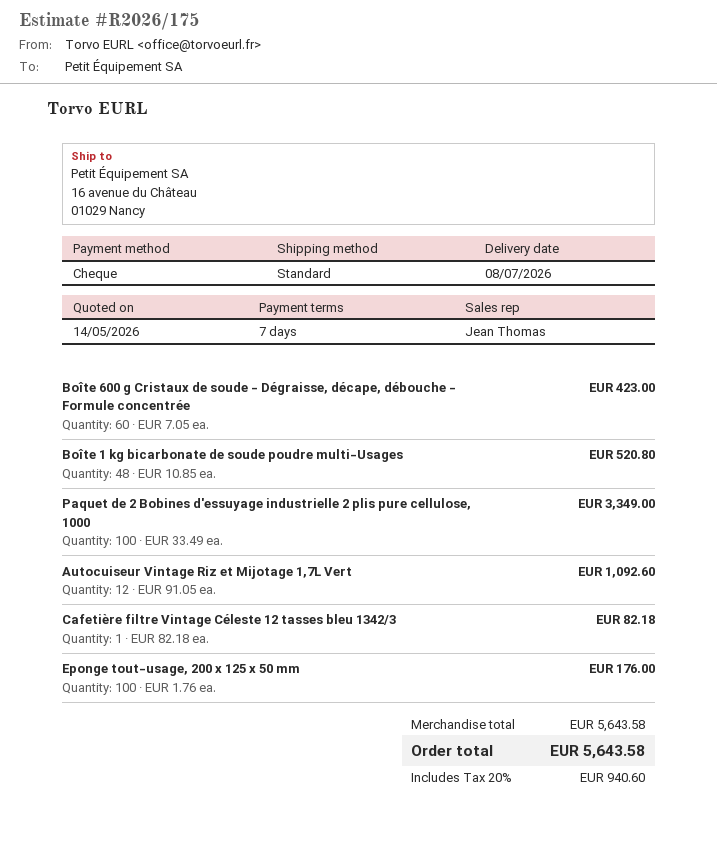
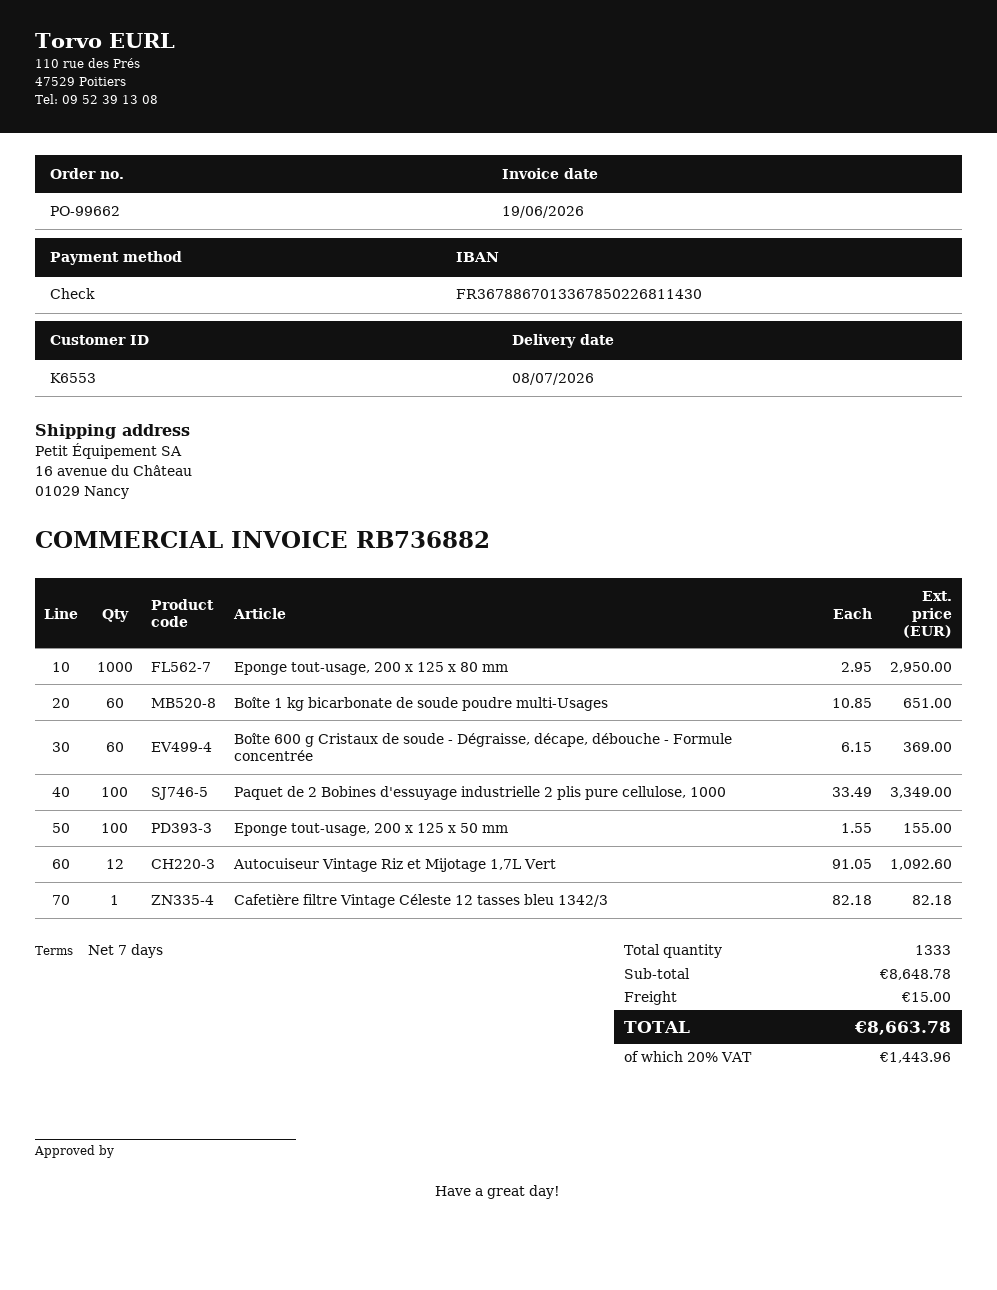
Boîte 600 g Cristaux de soude - Dégraisse, décape, débouche - Formule concentrée: 60 x 7.05 = 423.00 -> 60 x 6.15 = 369.00
Boîte 1 kg bicarbonate de soude poudre multi-Usages: 48 x 10.85 = 520.80 -> 60 x 10.85 = 651.00
Eponge tout-usage, 200 x 125 x 50 mm: 100 x 1.76 = 176.00 -> 100 x 1.55 = 155.00
Eponge tout-usage, 200 x 125 x 80 mm: none -> 1000 x 2.95 = 2950.00
subtotal: 5643.58 -> 8648.78
shipping: none -> 15.00
tax: 20% = 940.60 -> 20% = 1443.96
total: 5643.58 -> 8663.78

